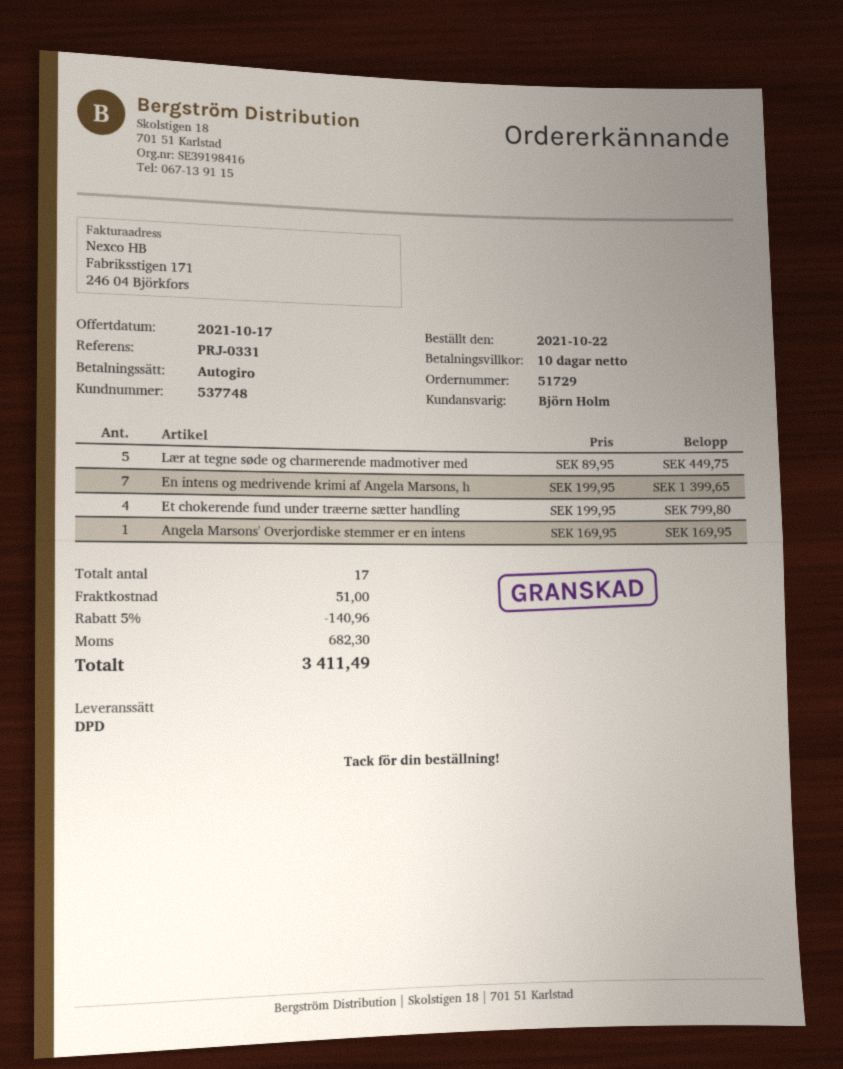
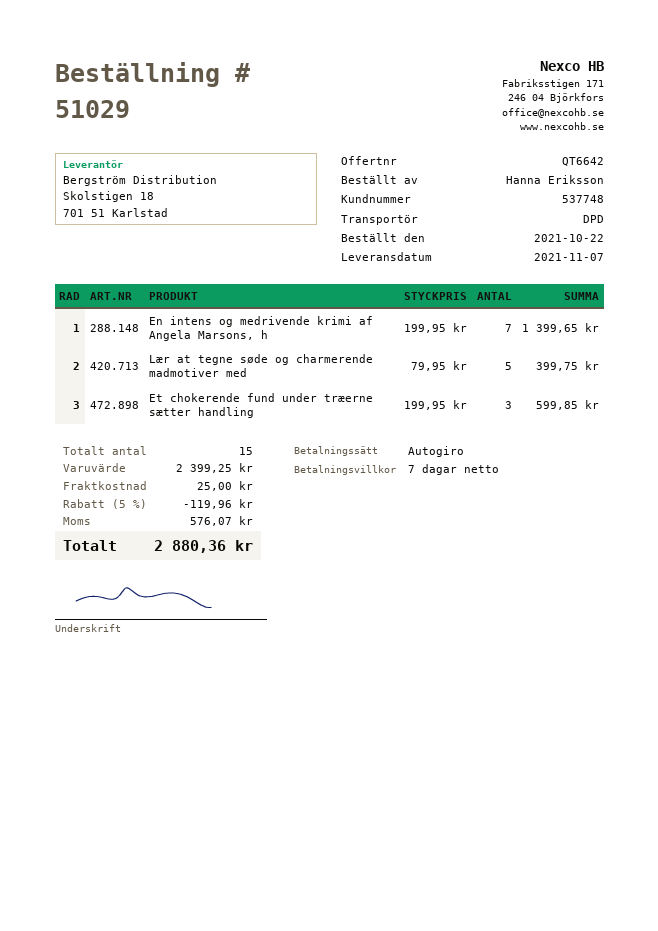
order number: 51729 -> 51029
payment terms: 10 days -> 7 days
Lær at tegne søde og charmerende madmotiver med: 5 x 89.95 = 449.75 -> 5 x 79.95 = 399.75
Et chokerende fund under træerne sætter handling: 4 x 199.95 = 799.80 -> 3 x 199.95 = 599.85
Angela Marsons' Overjordiske stemmer er en intens: 1 x 169.95 = 169.95 -> none
total quantity: 17 -> 15
discount: 5% = 140.96 -> 5% = 119.96
shipping: 51.00 -> 25.00
tax: 682.30 -> 576.07
total: 3411.49 -> 2880.36

